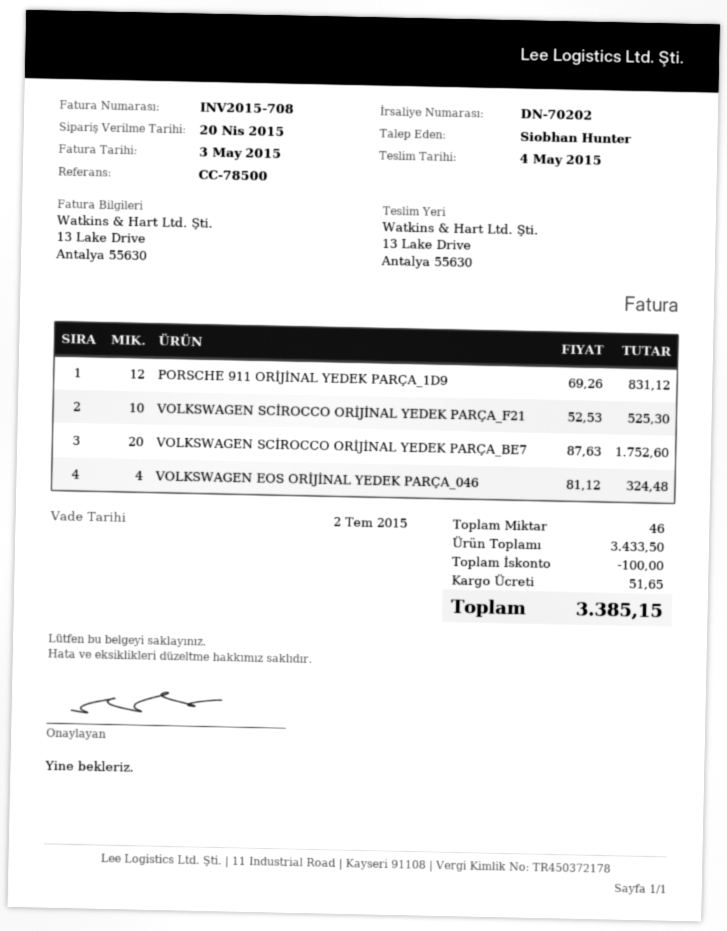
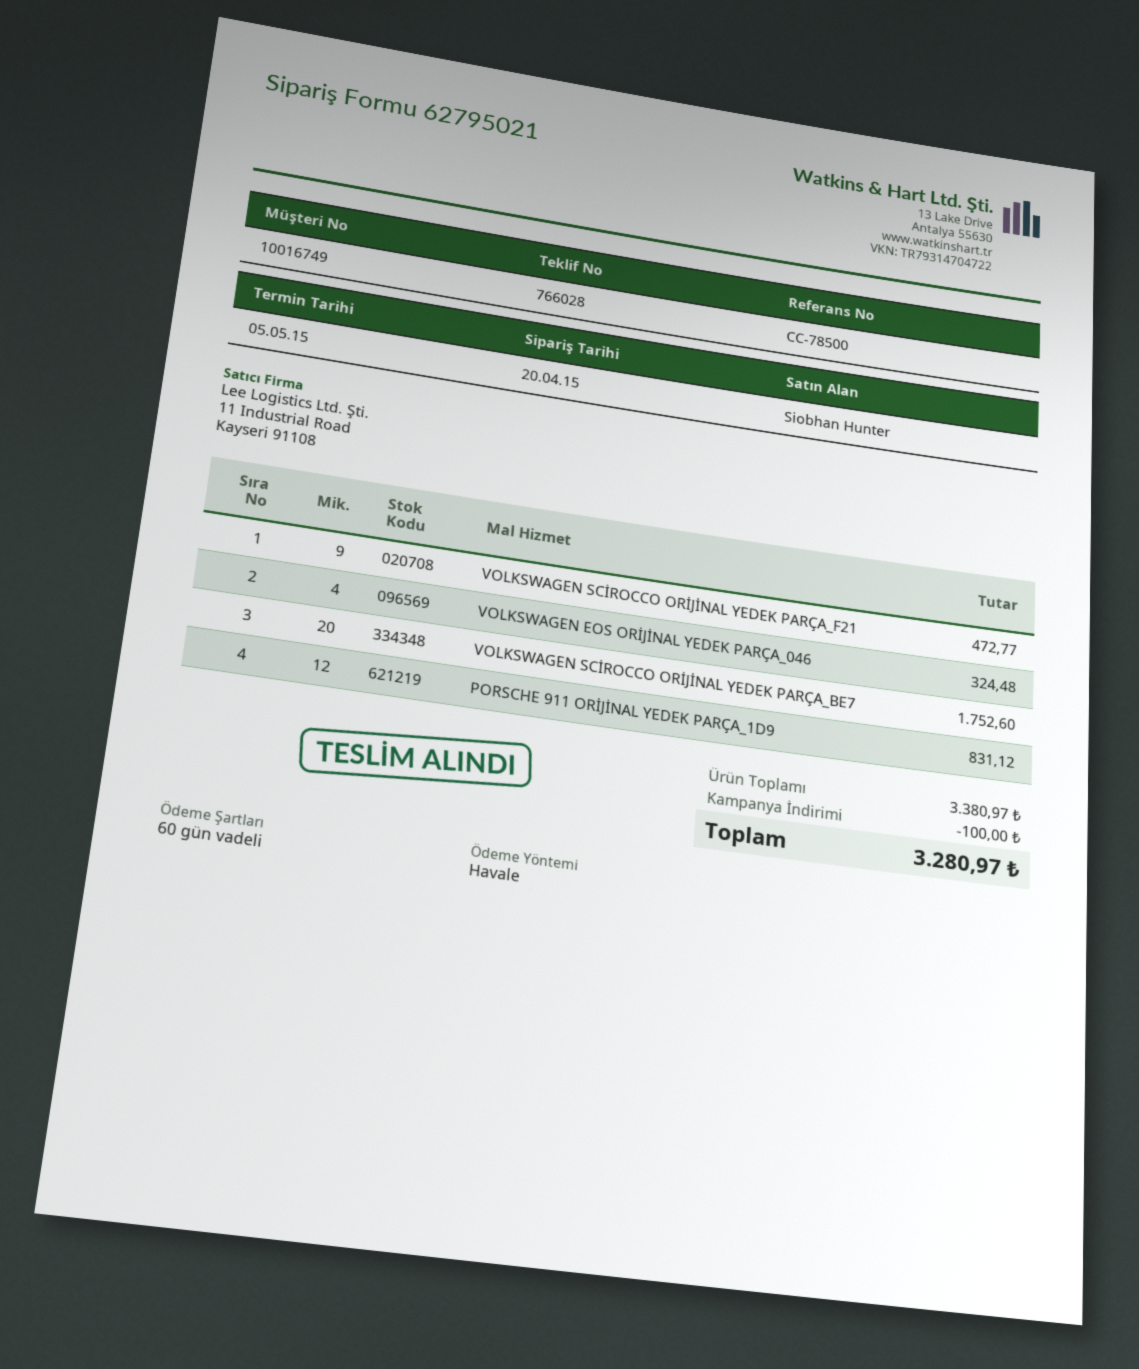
delivery date: 2015-05-04 -> 2015-05-05
VOLKSWAGEN SCİROCCO ORİJİNAL YEDEK PARÇA_F21: 10 for 525.30 -> 9 for 472.77
subtotal: 3433.50 -> 3380.97
shipping: 51.65 -> none
total: 3385.15 -> 3280.97

